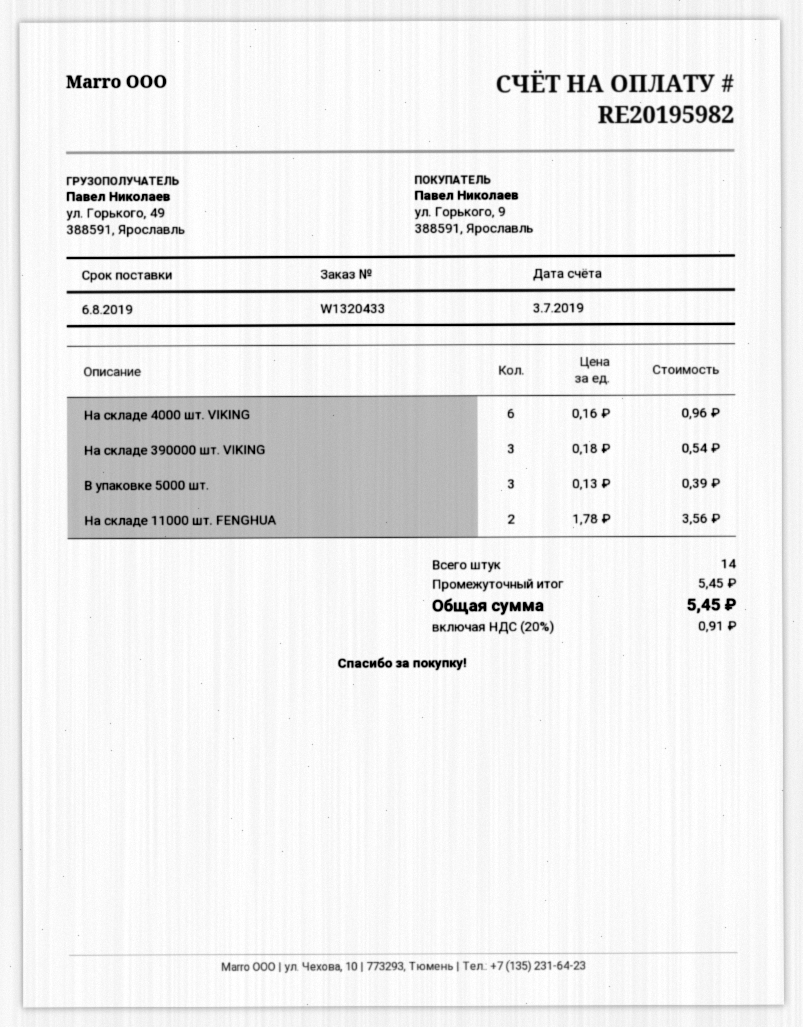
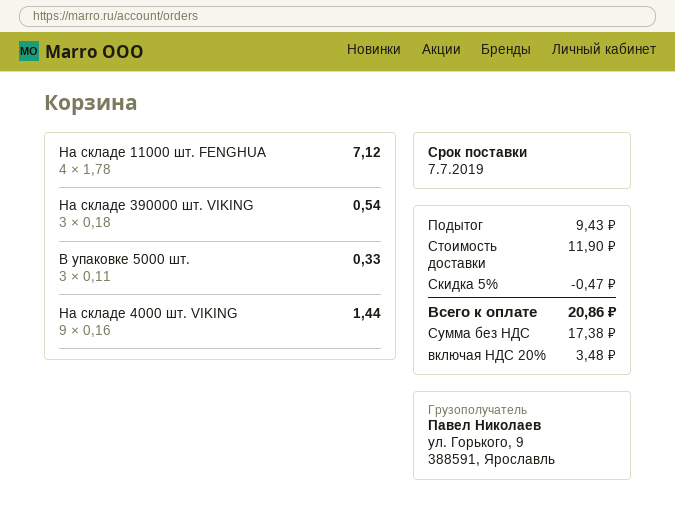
delivery date: 2019-08-06 -> 2019-07-07
ship to: ул. Горького, 49, 388591, Ярославль -> ул. Горького, 9, 388591, Ярославль
На складе 4000 шт. VIKING: 6 x 0.16 = 0.96 -> 9 x 0.16 = 1.44
В упаковке 5000 шт.: 3 x 0.13 = 0.39 -> 3 x 0.11 = 0.33
На складе 11000 шт. FENGHUA: 2 x 1.78 = 3.56 -> 4 x 1.78 = 7.12
subtotal: 5.45 -> 9.43
discount: none -> 5% = 0.47
shipping: none -> 11.90
tax: 20% = 0.91 -> 20% = 3.48
total: 5.45 -> 20.86

